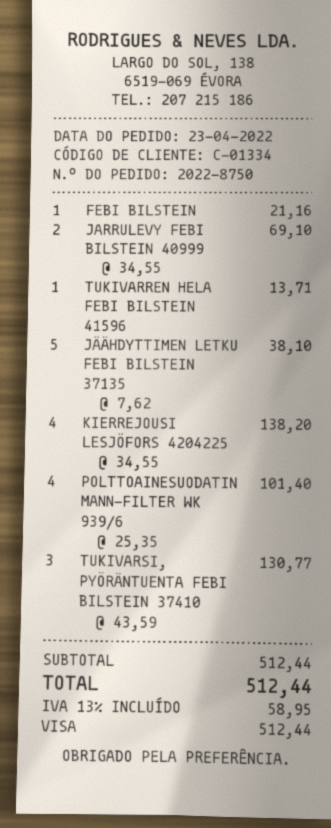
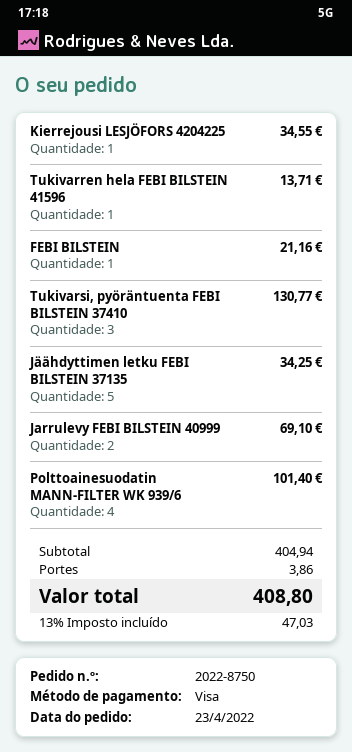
JÄÄHDYTTIMEN LETKU FEBI BILSTEIN 37135: 5 for 38.10 -> 5 for 34.25
KIERREJOUSI LESJÖFORS 4204225: 4 for 138.20 -> 1 for 34.55
subtotal: 512.44 -> 404.94
shipping: none -> 3.86
tax: 13% = 58.95 -> 13% = 47.03
total: 512.44 -> 408.80

